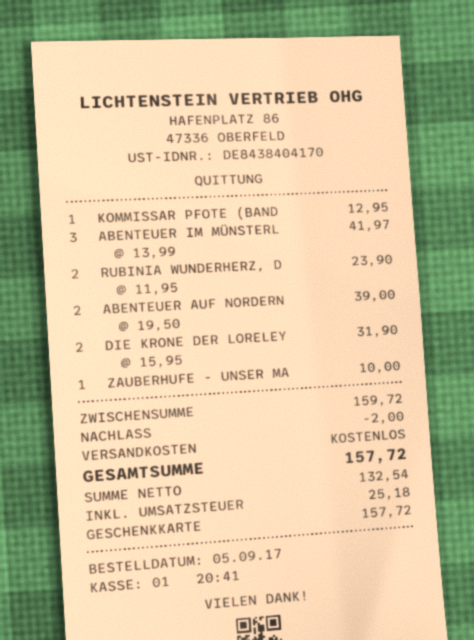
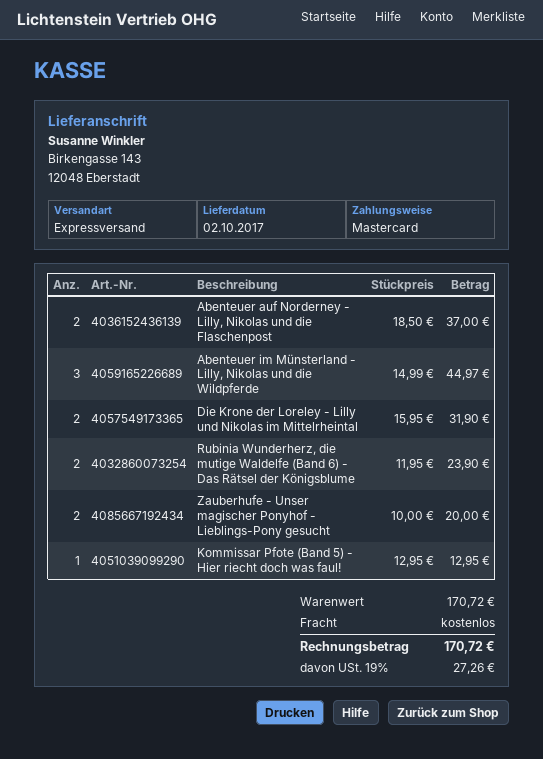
payment method: gift card -> Mastercard
ABENTEUER IM MÜNSTERL: 3 x 13.99 = 41.97 -> 3 x 14.99 = 44.97
ABENTEUER AUF NORDERN: 2 x 19.50 = 39.00 -> 2 x 18.50 = 37.00
ZAUBERHUFE - UNSER MA: 1 x 10.00 = 10.00 -> 2 x 10.00 = 20.00
subtotal: 159.72 -> 170.72
discount: 2.00 -> none
tax: 25.18 -> 27.26
total: 157.72 -> 170.72

